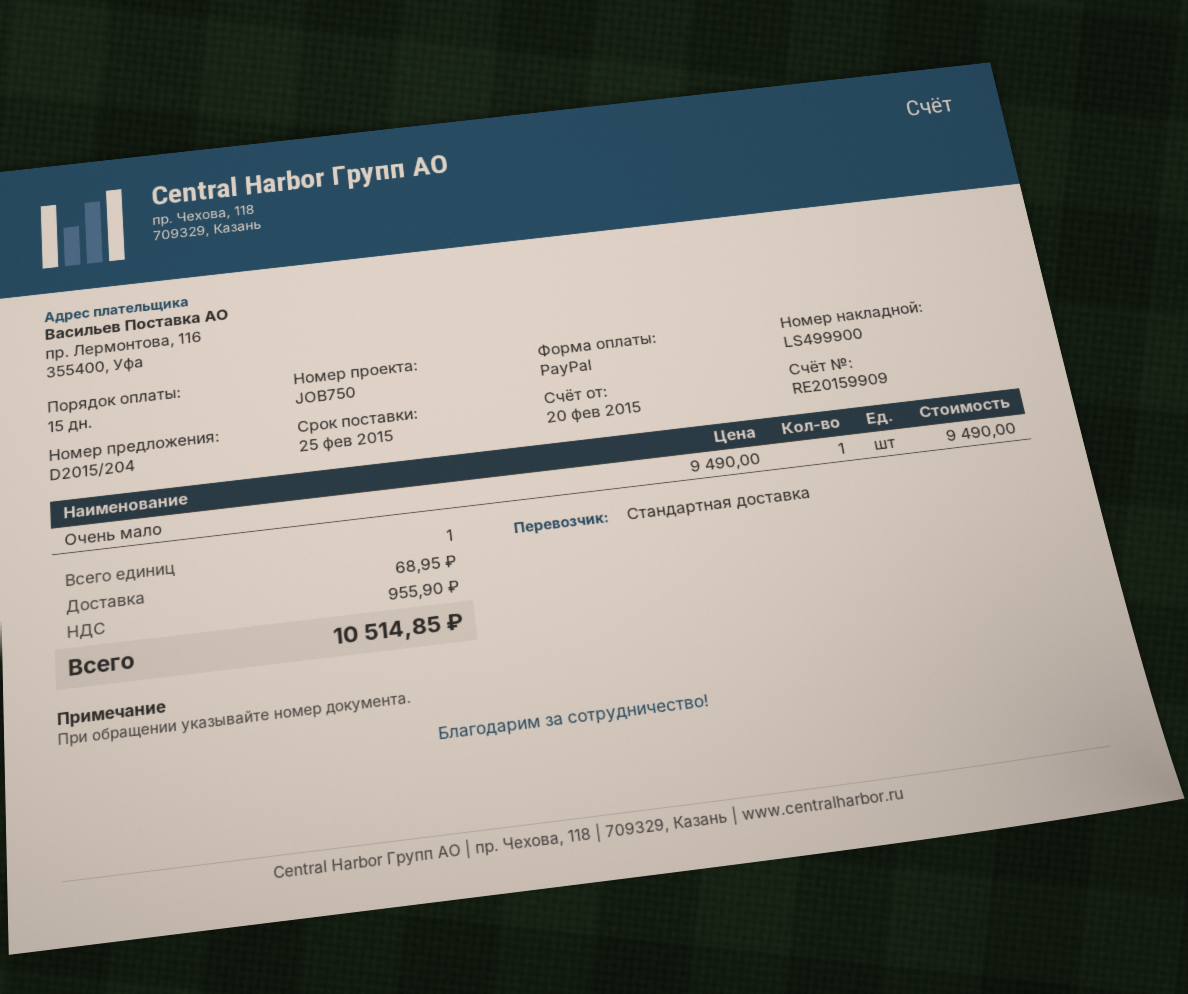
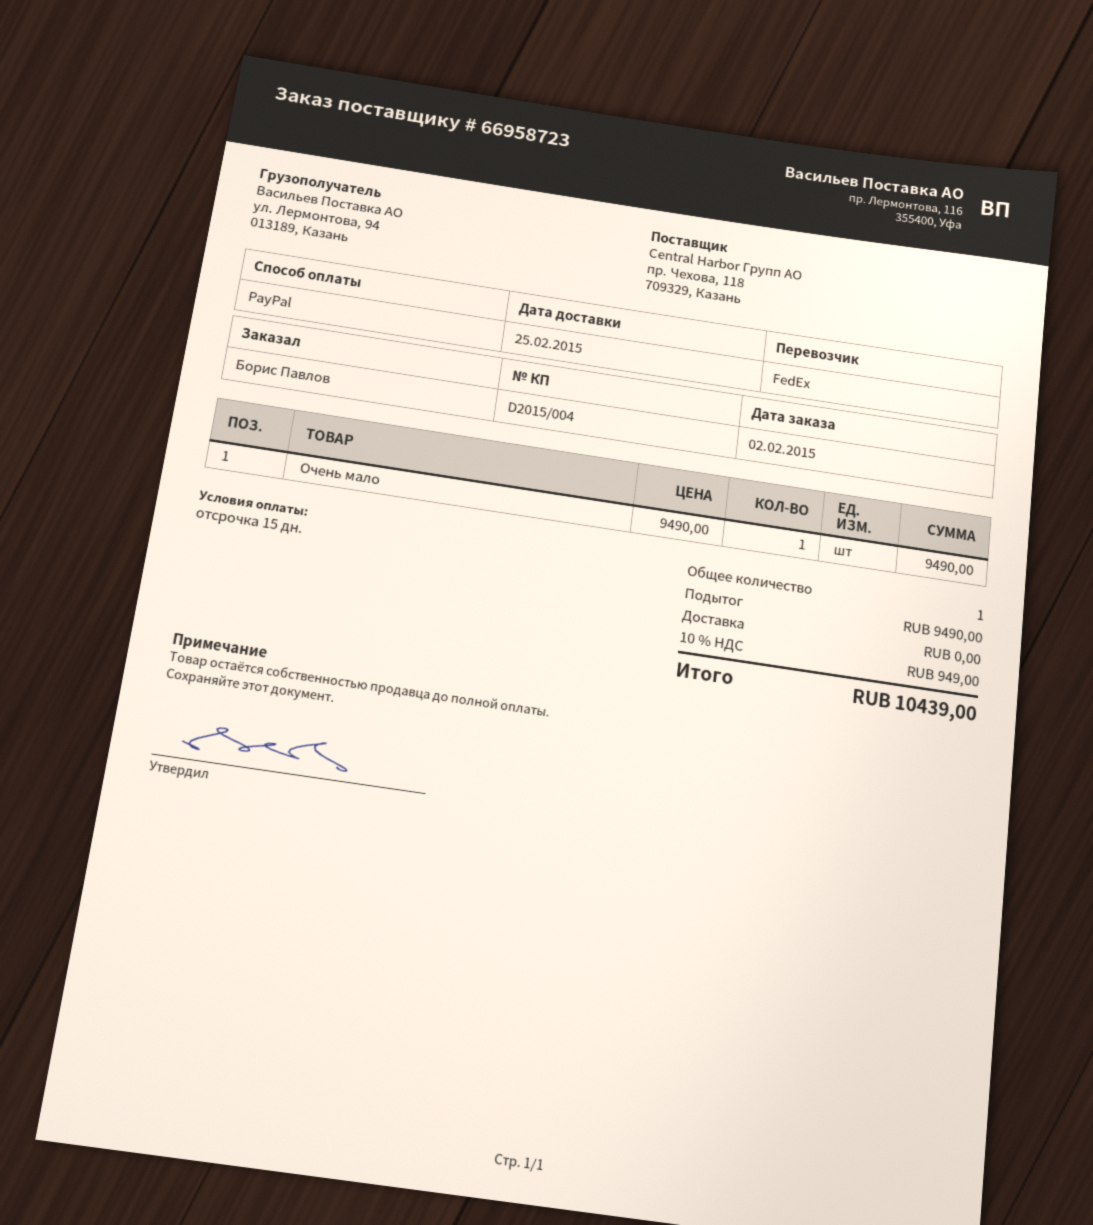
quote number: D2015/204 -> D2015/004
shipping method: standard -> FedEx
shipping: 68.95 -> 0.00
tax: 955.90 -> 949.00
total: 10514.85 -> 10439.00

